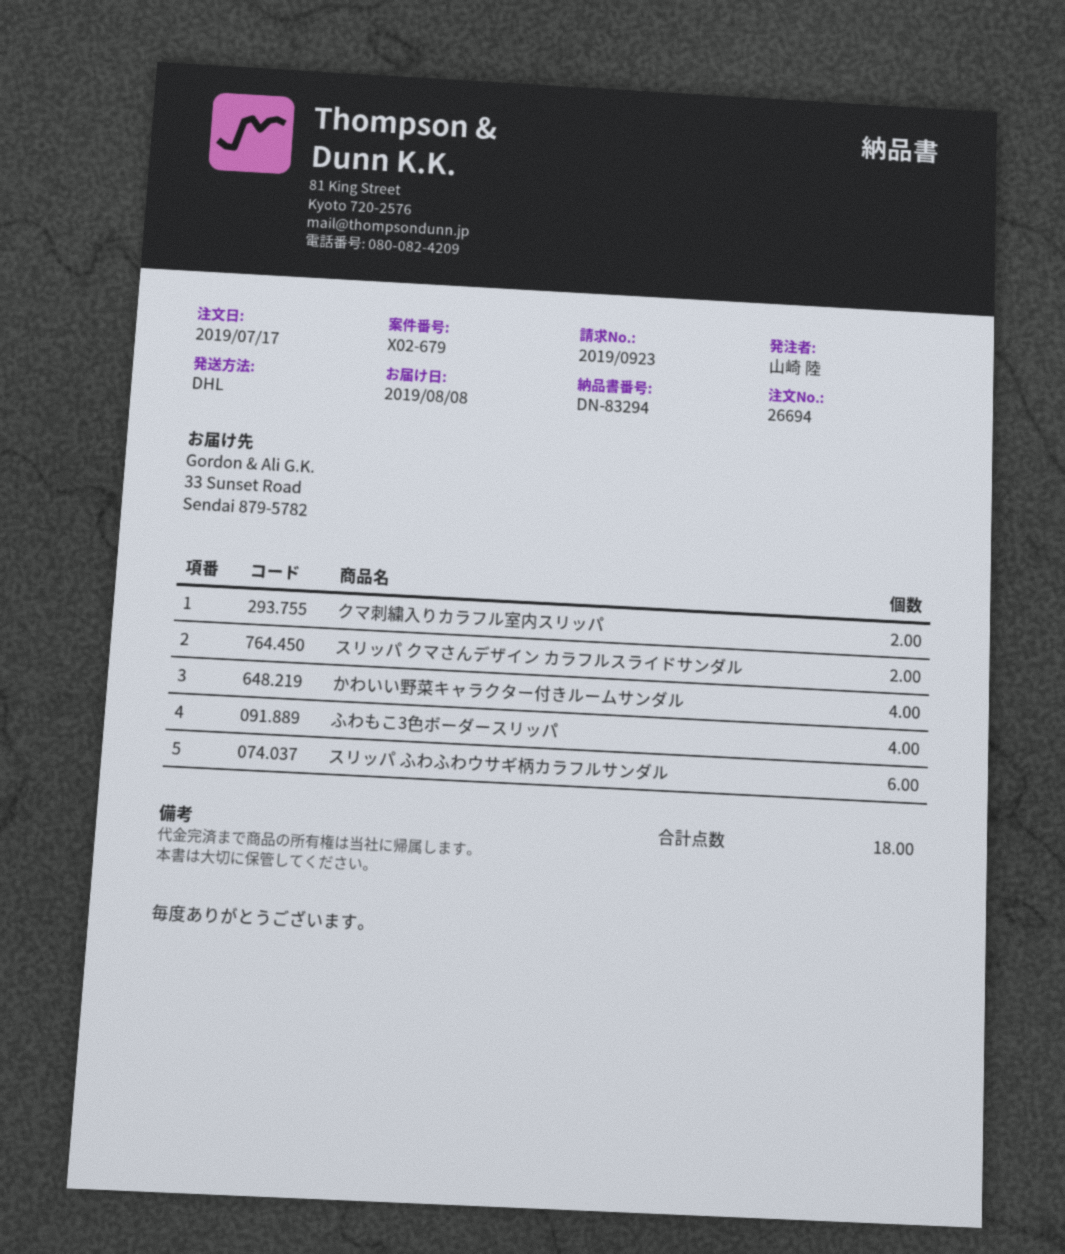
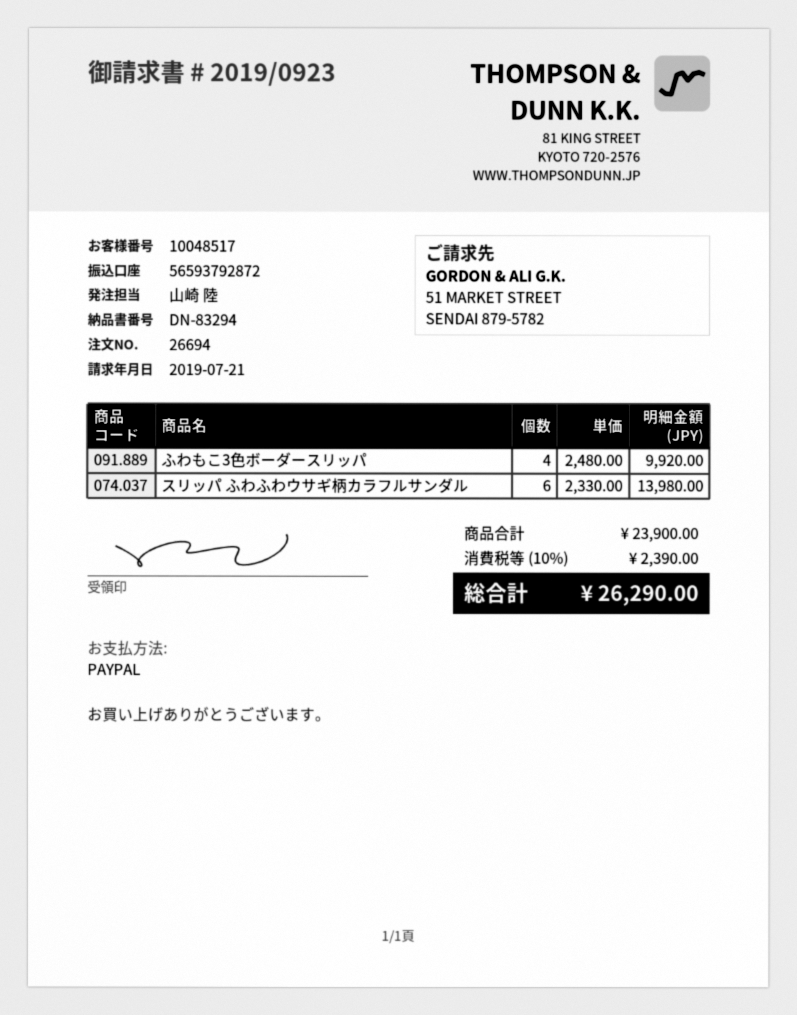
クマ刺繍入りカラフル室内スリッパ: 2 -> none
スリッパ クマさんデザイン カラフルスライドサンダル: 2 -> none
かわいい野菜キャラクター付きルームサンダル: 4 -> none

